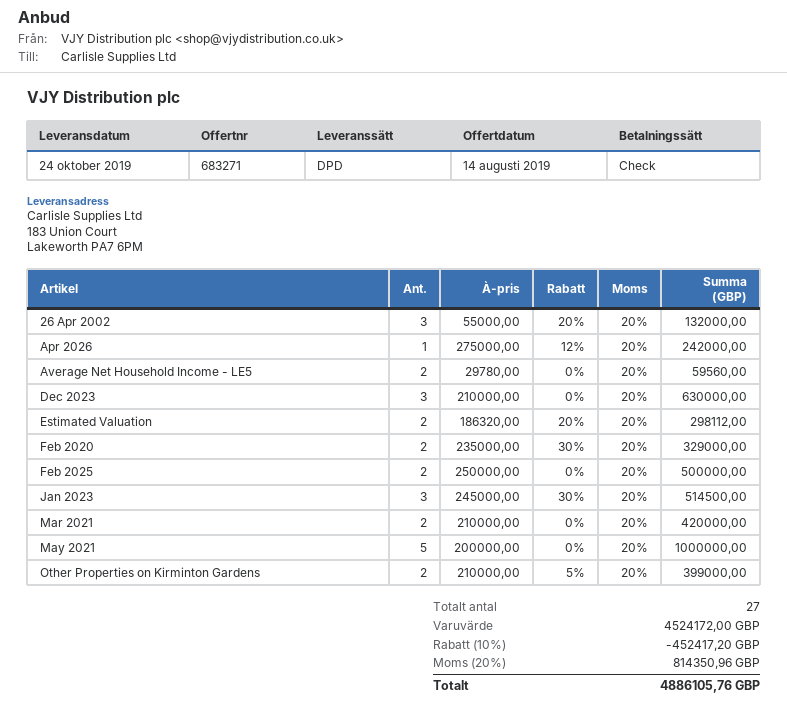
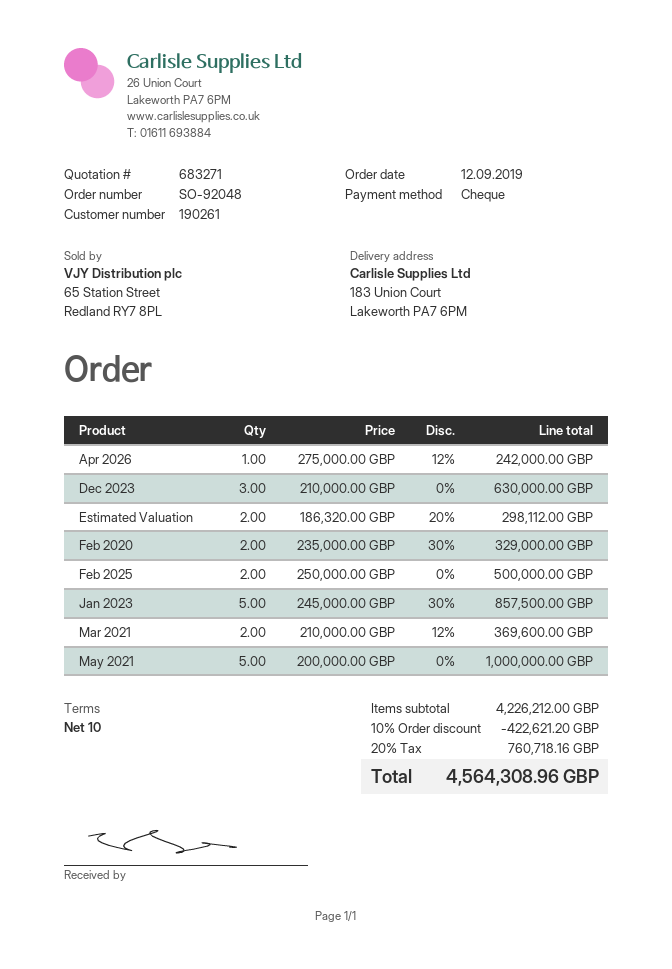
26 Apr 2002: 3 x 55000.00 - 20% = 132000.00 -> none
Average Net Household Income - LE5: 2 x 29780.00 = 59560.00 -> none
Jan 2023: 3 x 245000.00 - 30% = 514500.00 -> 5 x 245000.00 - 30% = 857500.00
Mar 2021: 2 x 210000.00 = 420000.00 -> 2 x 210000.00 - 12% = 369600.00
Other Properties on Kirminton Gardens: 2 x 210000.00 - 5% = 399000.00 -> none
subtotal: 4524172.00 -> 4226212.00
discount: 10% = 452417.20 -> 10% = 422621.20
tax: 20% = 814350.96 -> 20% = 760718.16
total: 4886105.76 -> 4564308.96

